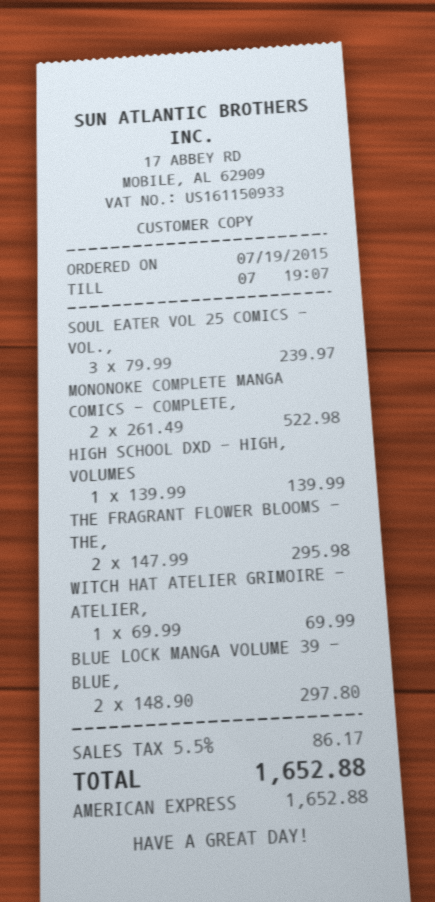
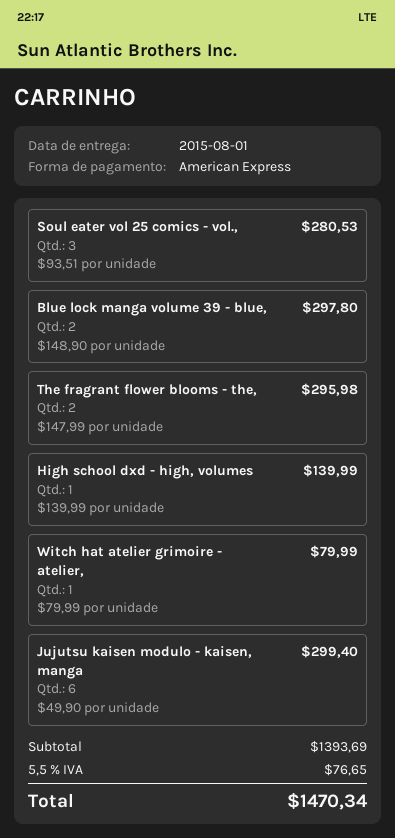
SOUL EATER VOL 25 COMICS - VOL.,: 3 x 79.99 = 239.97 -> 3 x 93.51 = 280.53
MONONOKE COMPLETE MANGA COMICS - COMPLETE,: 2 x 261.49 = 522.98 -> none
WITCH HAT ATELIER GRIMOIRE - ATELIER,: 1 x 69.99 = 69.99 -> 1 x 79.99 = 79.99
Jujutsu kaisen modulo - kaisen, manga: none -> 6 x 49.90 = 299.40
tax: 5.5% = 86.17 -> 5.5% = 76.65
total: 1652.88 -> 1470.34

